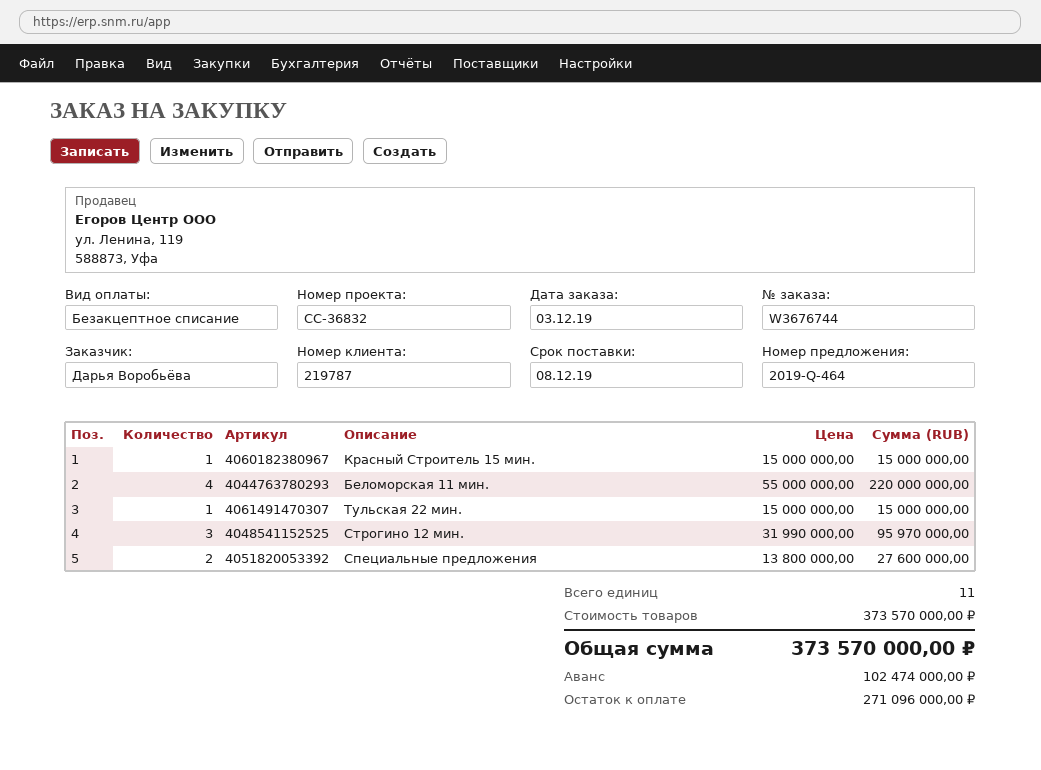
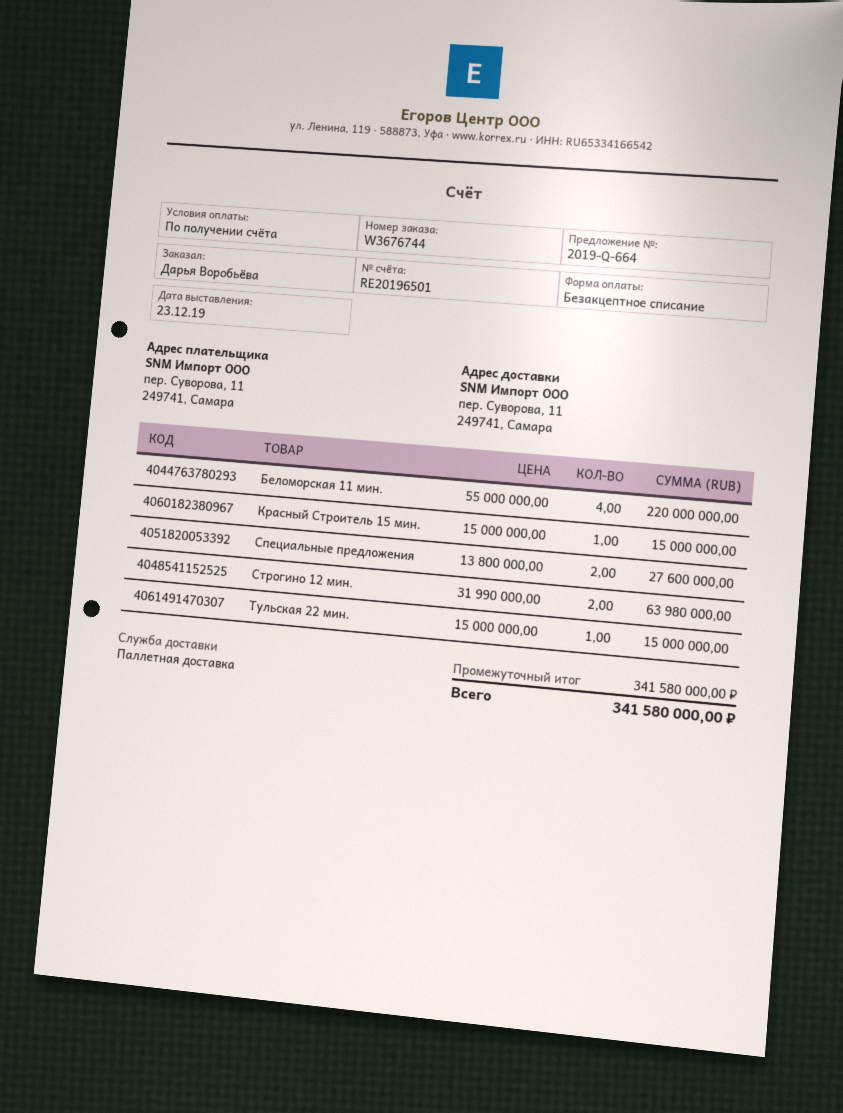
quote number: 2019-Q-464 -> 2019-Q-664
Строгино 12 мин.: 3 x 31990000.00 = 95970000.00 -> 2 x 31990000.00 = 63980000.00
subtotal: 373570000.00 -> 341580000.00
total: 373570000.00 -> 341580000.00

